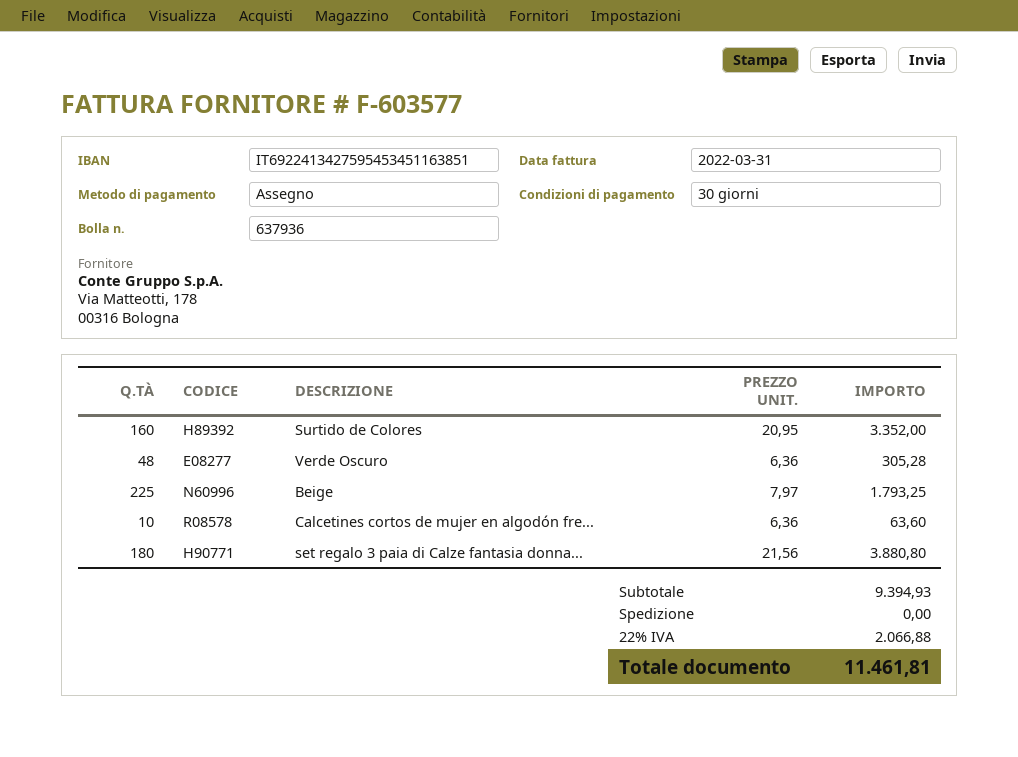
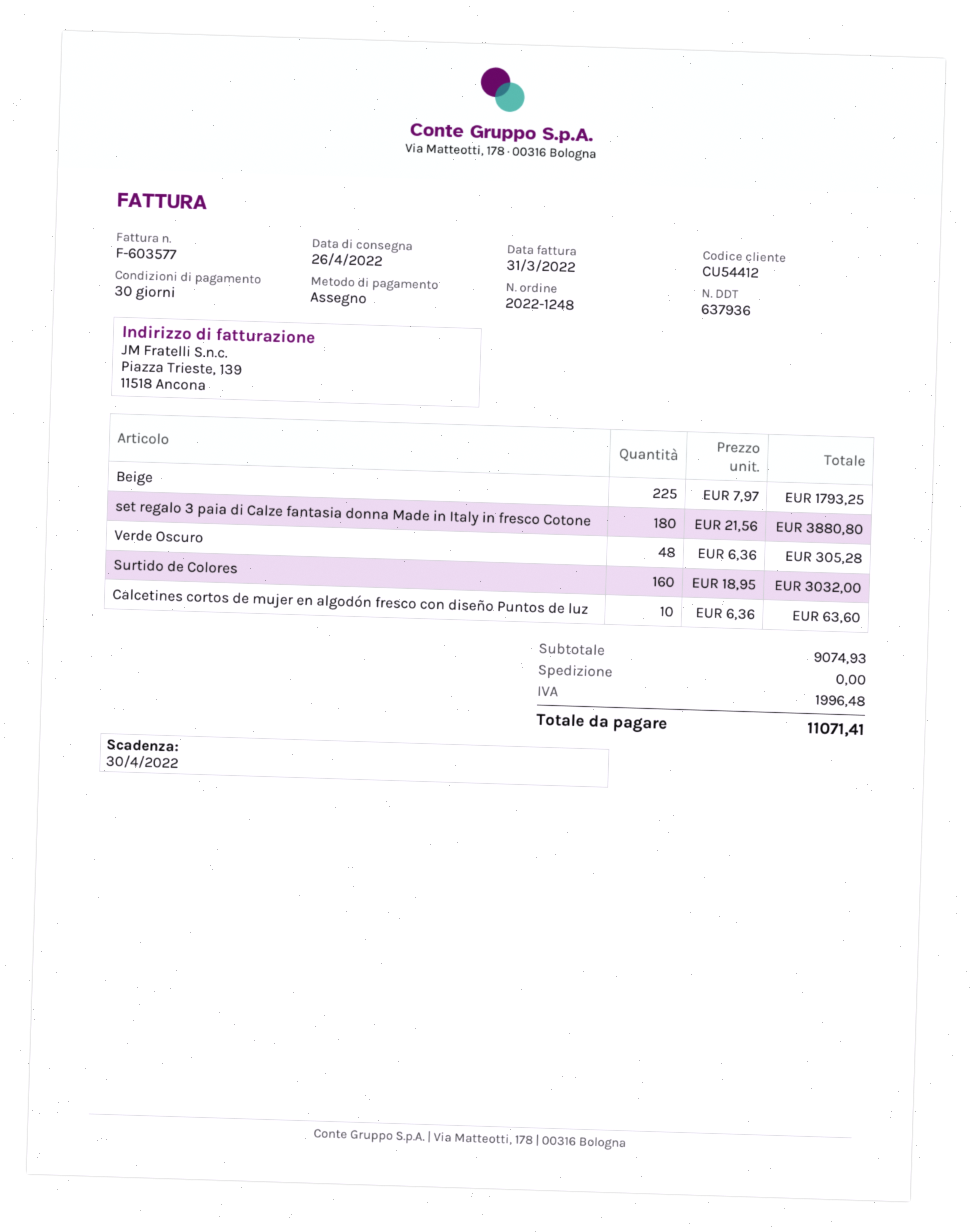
Surtido de Colores: 160 x 20.95 = 3352.00 -> 160 x 18.95 = 3032.00
subtotal: 9394.93 -> 9074.93
tax: 2066.88 -> 1996.48
total: 11461.81 -> 11071.41

